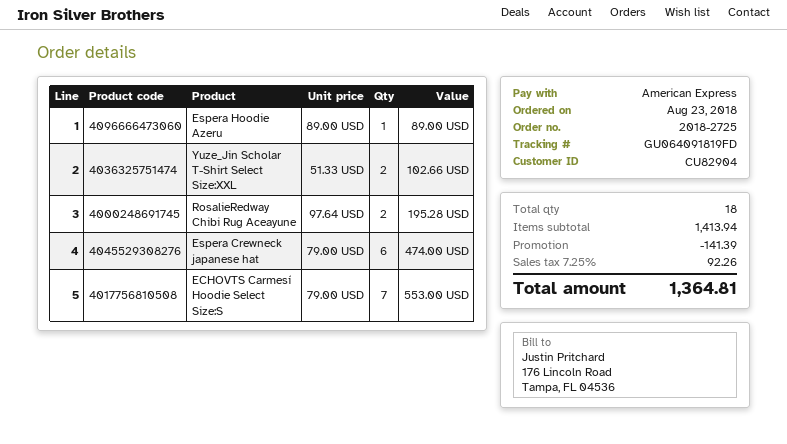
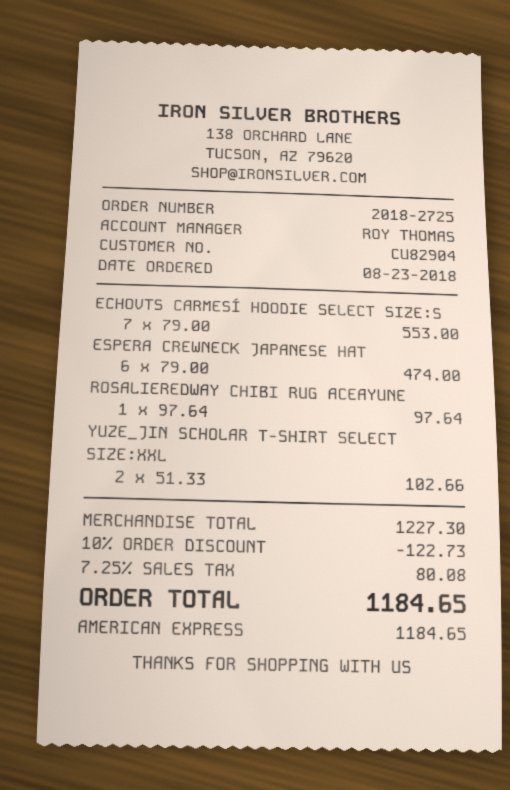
Espera Hoodie Azeru: 1 x 89.00 = 89.00 -> none
RosalieRedway Chibi Rug Aceayune: 2 x 97.64 = 195.28 -> 1 x 97.64 = 97.64
subtotal: 1413.94 -> 1227.30
discount: 141.39 -> 122.73
tax: 7.25% = 92.26 -> 7.25% = 80.08
total: 1364.81 -> 1184.65

